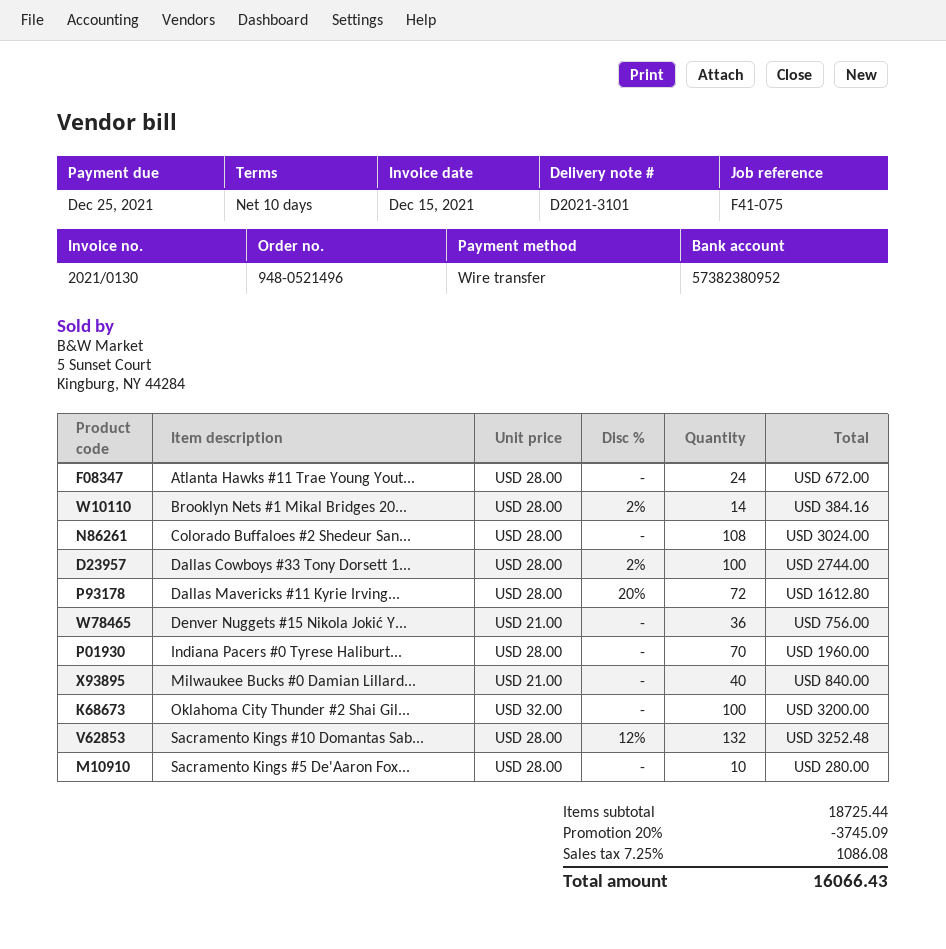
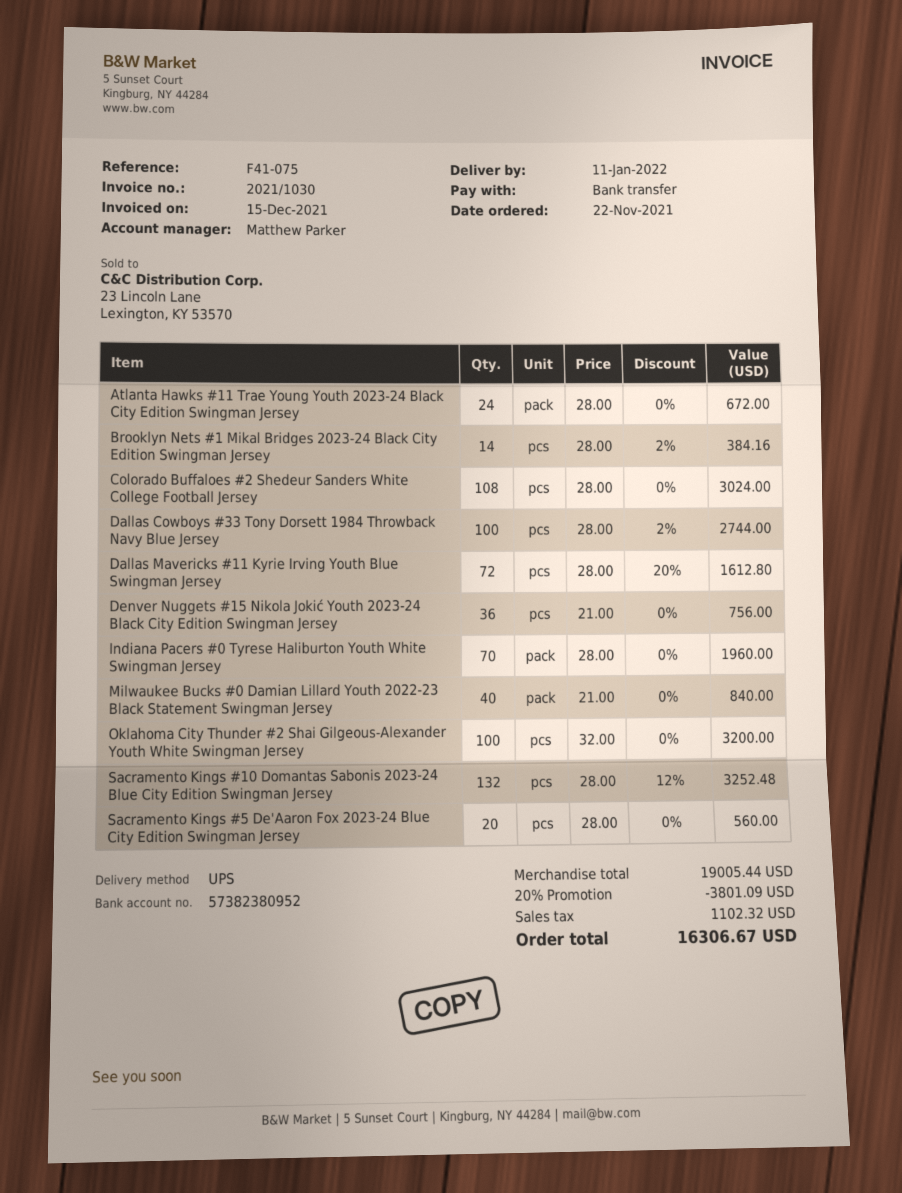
invoice number: 2021/0130 -> 2021/1030
Sacramento Kings #5 De'Aaron Fox...: 10 x 28.00 = 280.00 -> 20 x 28.00 = 560.00
subtotal: 18725.44 -> 19005.44
discount: 20% = 3745.09 -> 20% = 3801.09
tax: 1086.08 -> 1102.32
total: 16066.43 -> 16306.67

